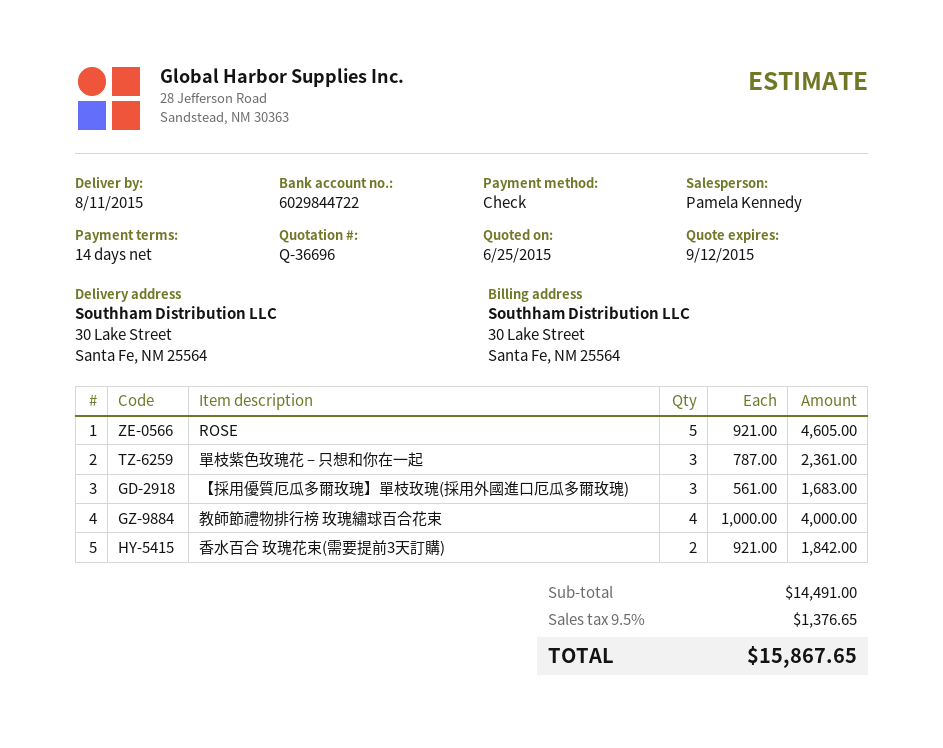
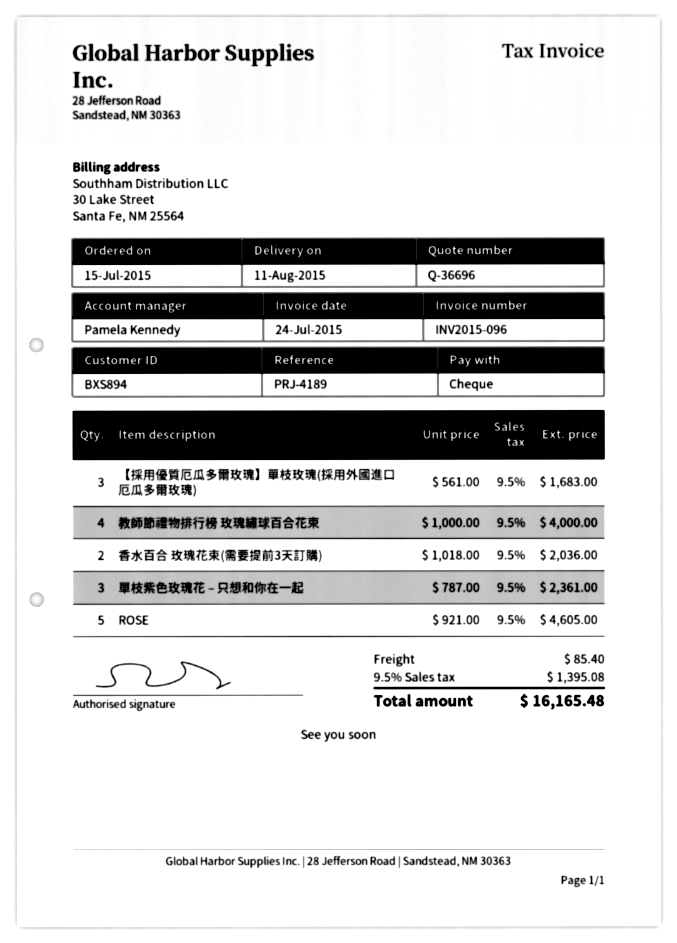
香水百合 玫瑰花束(需要提前3天訂購): 2 x 921.00 = 1842.00 -> 2 x 1018.00 = 2036.00
shipping: none -> 85.40
tax: 9.5% = 1376.65 -> 9.5% = 1395.08
total: 15867.65 -> 16165.48

